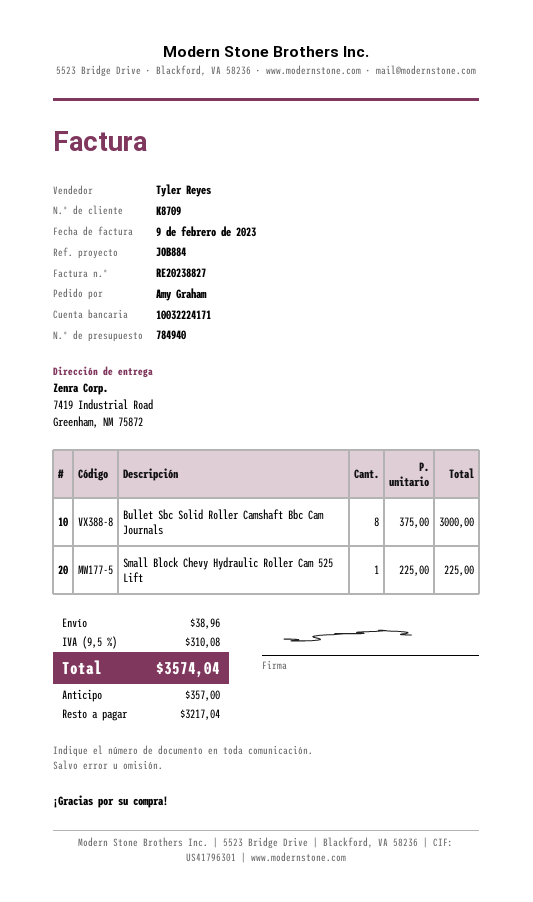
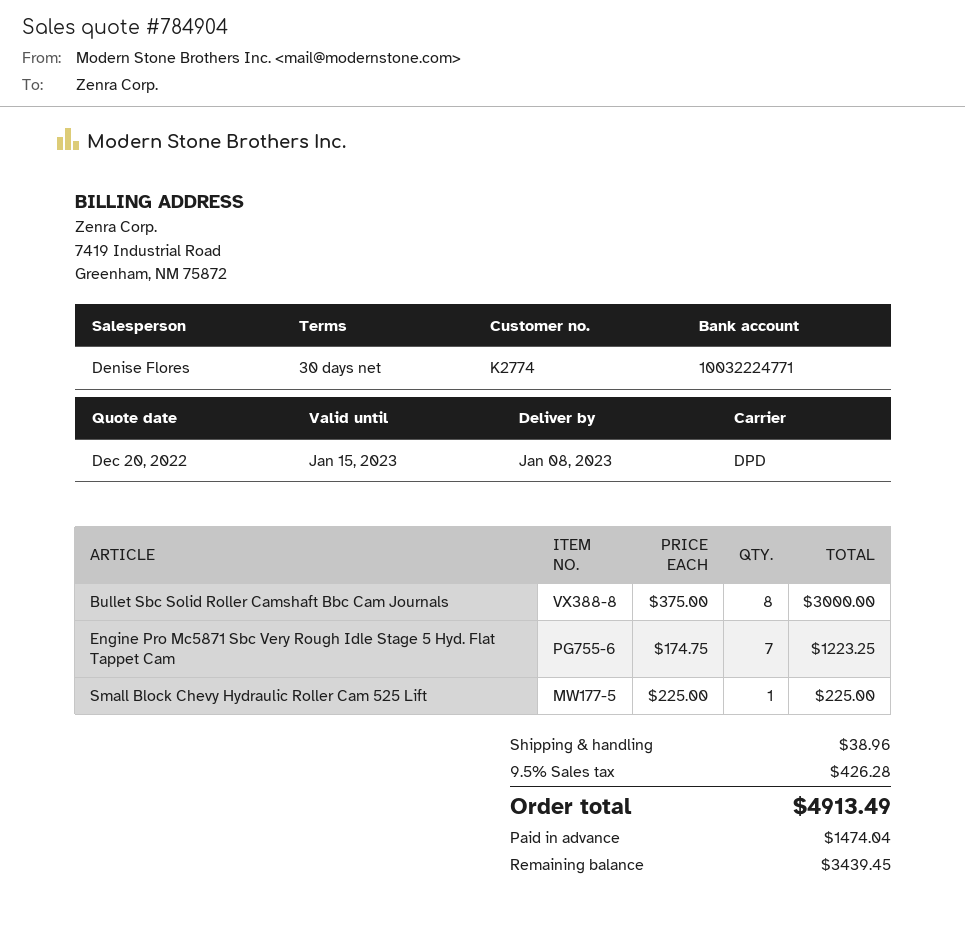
quote number: 784940 -> 784904
customer number: K8709 -> K2774
sales rep: Tyler Reyes -> Denise Flores
bank account: 10032224171 -> 10032224771
Engine Pro Mc5871 Sbc Very Rough Idle Stage 5 Hyd. Flat Tappet Cam: none -> 7 x 174.75 = 1223.25
tax: 9.5% = 310.08 -> 9.5% = 426.28
total: 3574.04 -> 4913.49
deposit: 357.00 -> 1474.04
balance: 3217.04 -> 3439.45

